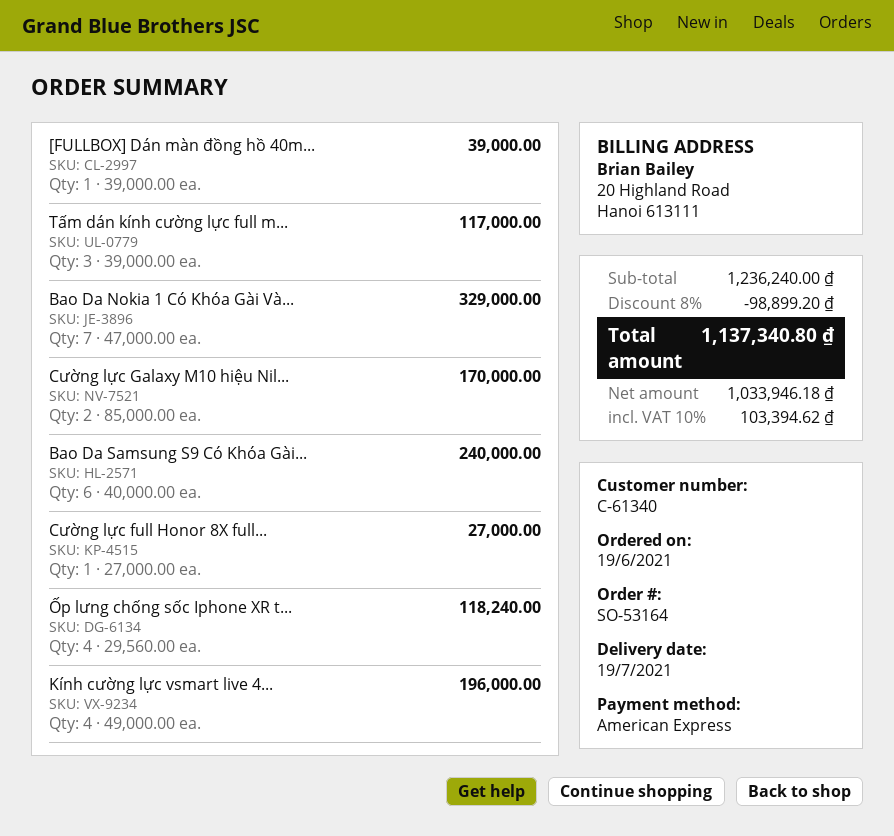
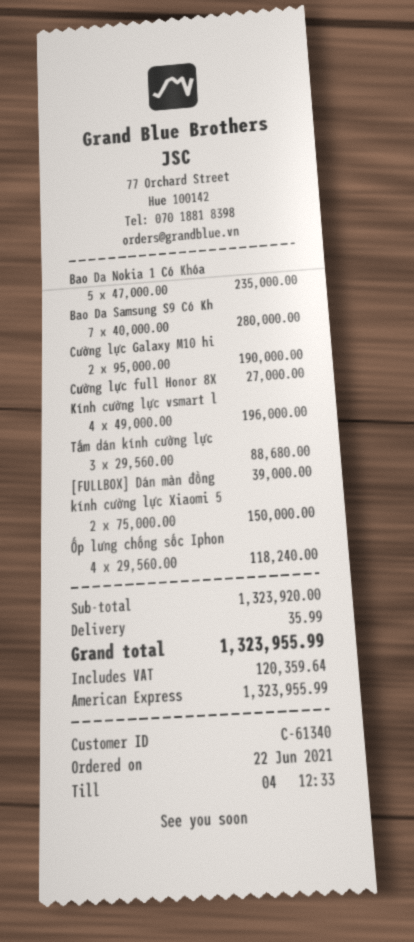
order date: 2021-06-19 -> 2021-06-22
Tấm dán kính cường lực full m...: 3 x 39000.00 = 117000.00 -> 3 x 29560.00 = 88680.00
Bao Da Nokia 1 Có Khóa Gài Và...: 7 x 47000.00 = 329000.00 -> 5 x 47000.00 = 235000.00
Cường lực Galaxy M10 hiệu Nil...: 2 x 85000.00 = 170000.00 -> 2 x 95000.00 = 190000.00
Bao Da Samsung S9 Có Khóa Gài...: 6 x 40000.00 = 240000.00 -> 7 x 40000.00 = 280000.00
kính cường lực Xiaomi 5: none -> 2 x 75000.00 = 150000.00
subtotal: 1236240.00 -> 1323920.00
discount: 8% = 98899.20 -> none
shipping: none -> 35.99
tax: 103394.62 -> 120359.64
total: 1137340.80 -> 1323955.99

